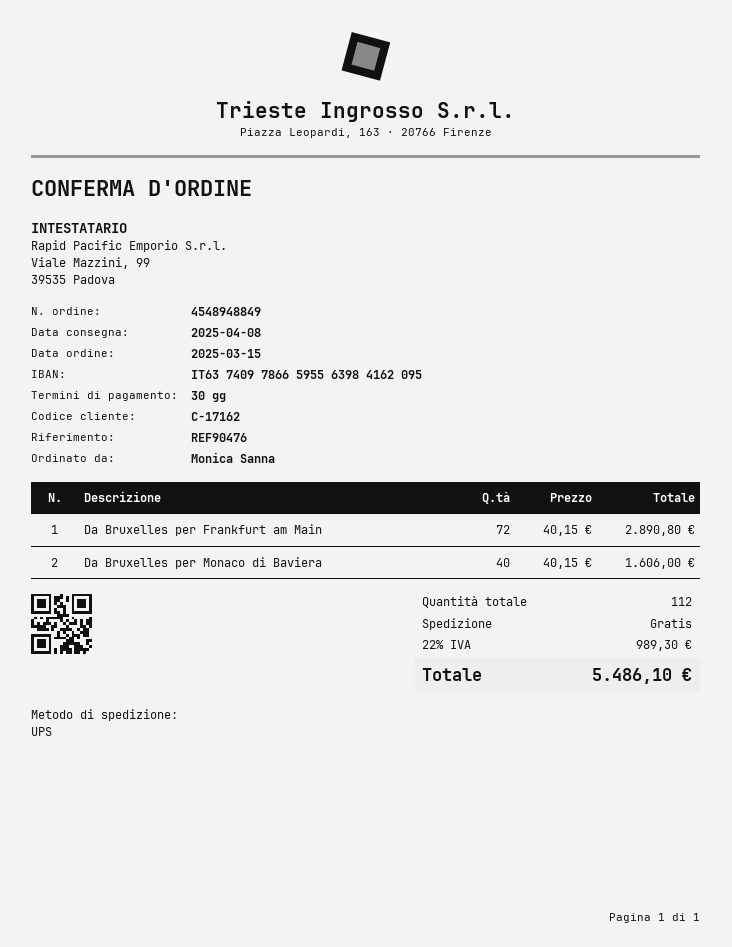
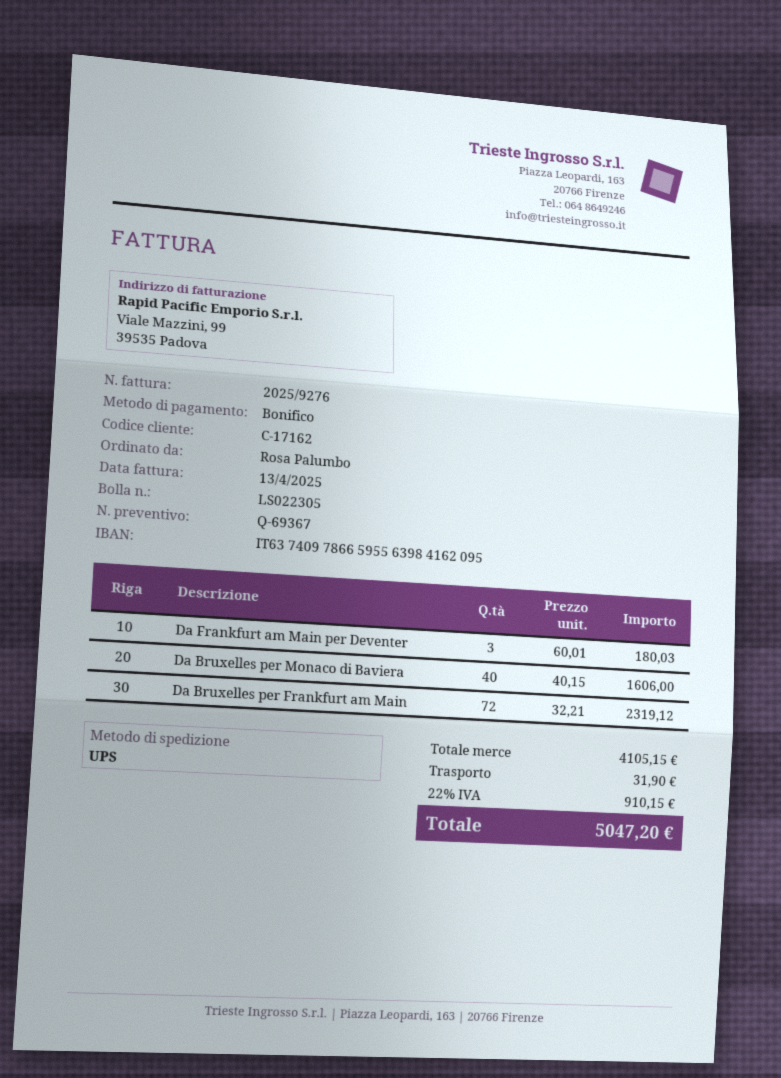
ordered by: Monica Sanna -> Rosa Palumbo
Da Bruxelles per Frankfurt am Main: 72 x 40.15 = 2890.80 -> 72 x 32.21 = 2319.12
Da Frankfurt am Main per Deventer: none -> 3 x 60.01 = 180.03
shipping: 0.00 -> 31.90
tax: 22% = 989.30 -> 22% = 910.15
total: 5486.10 -> 5047.20

